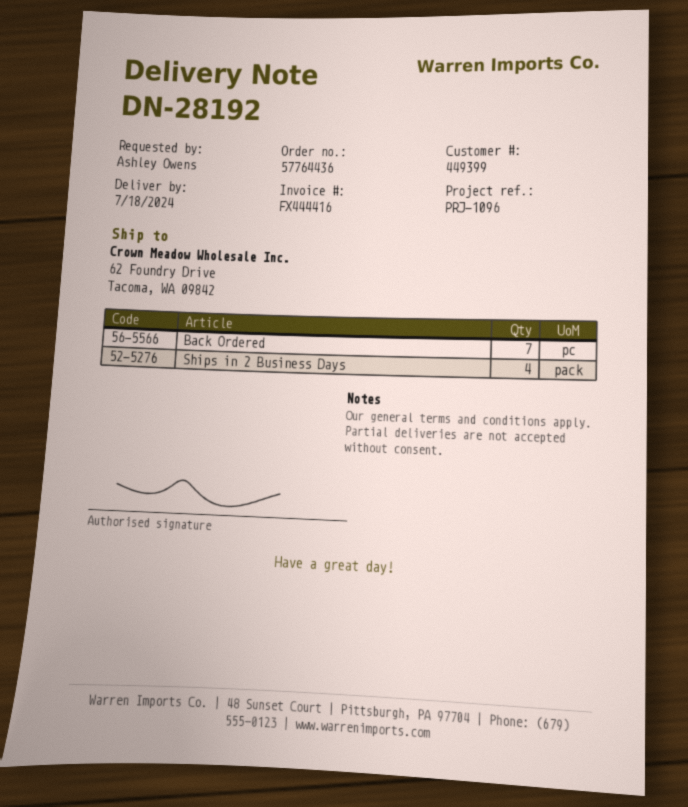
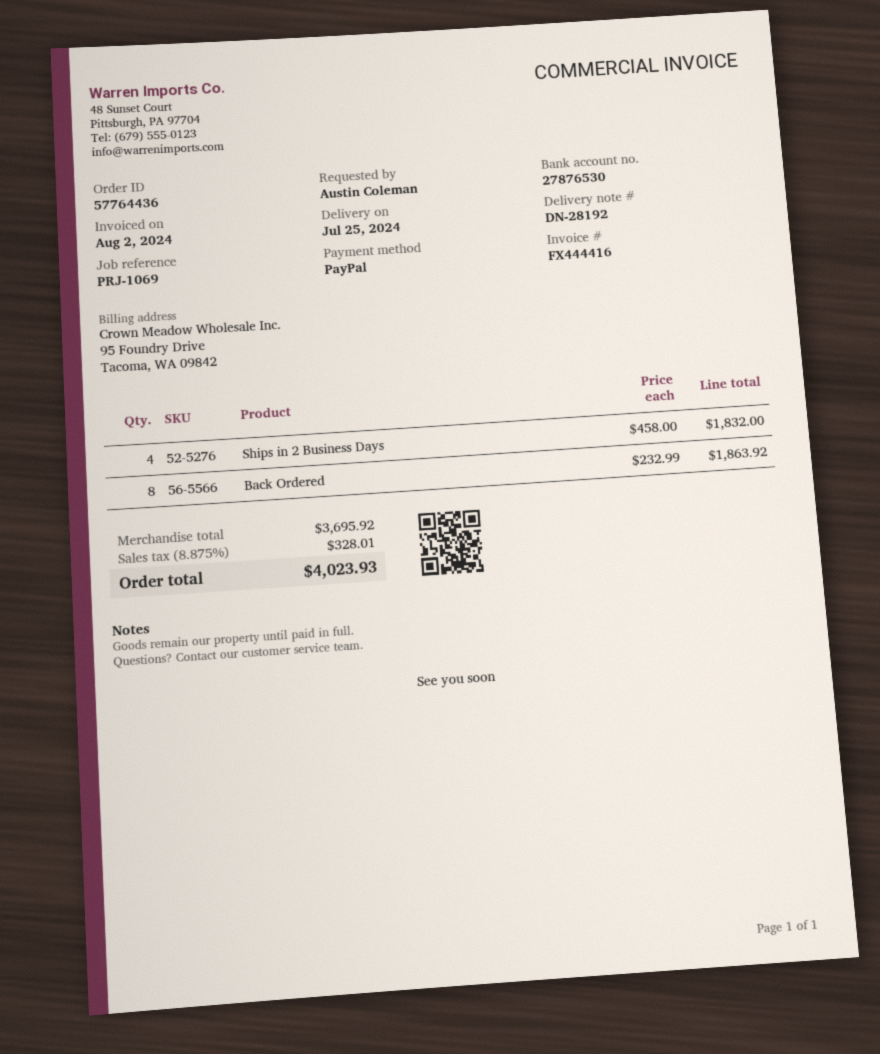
delivery date: 2024-07-18 -> 2024-07-25
reference: PRJ-1096 -> PRJ-1069
ordered by: Ashley Owens -> Austin Coleman
Back Ordered: 7 -> 8

